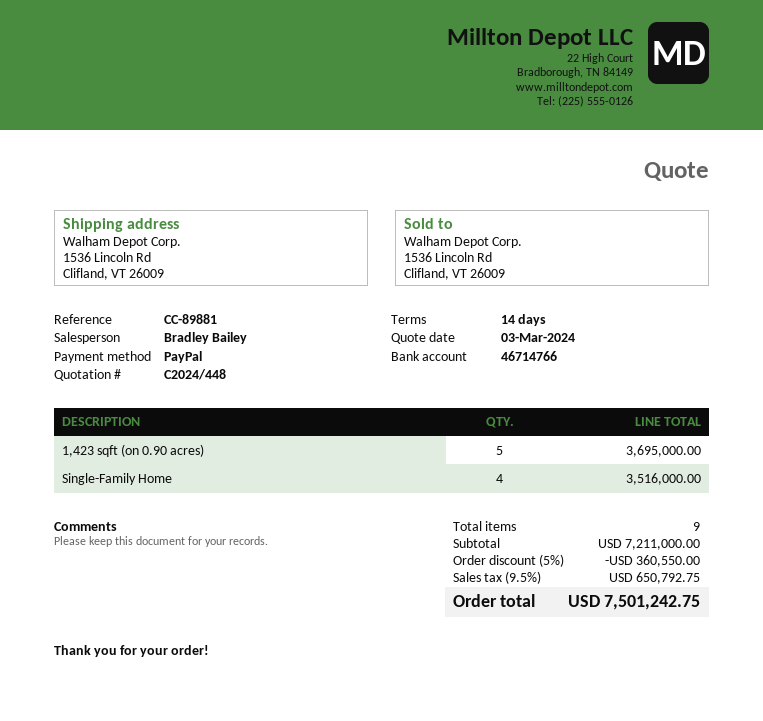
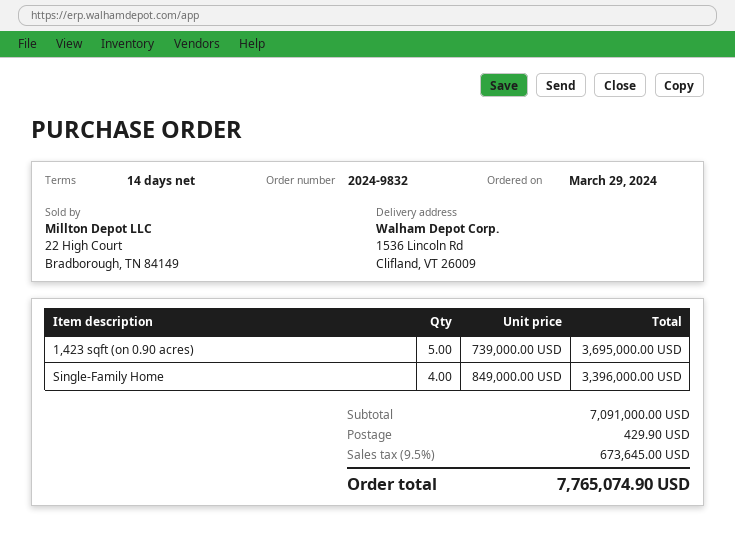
Single-Family Home: 4 for 3516000.00 -> 4 for 3396000.00
subtotal: 7211000.00 -> 7091000.00
discount: 5% = 360550.00 -> none
shipping: none -> 429.90
tax: 9.5% = 650792.75 -> 9.5% = 673645.00
total: 7501242.75 -> 7765074.90

